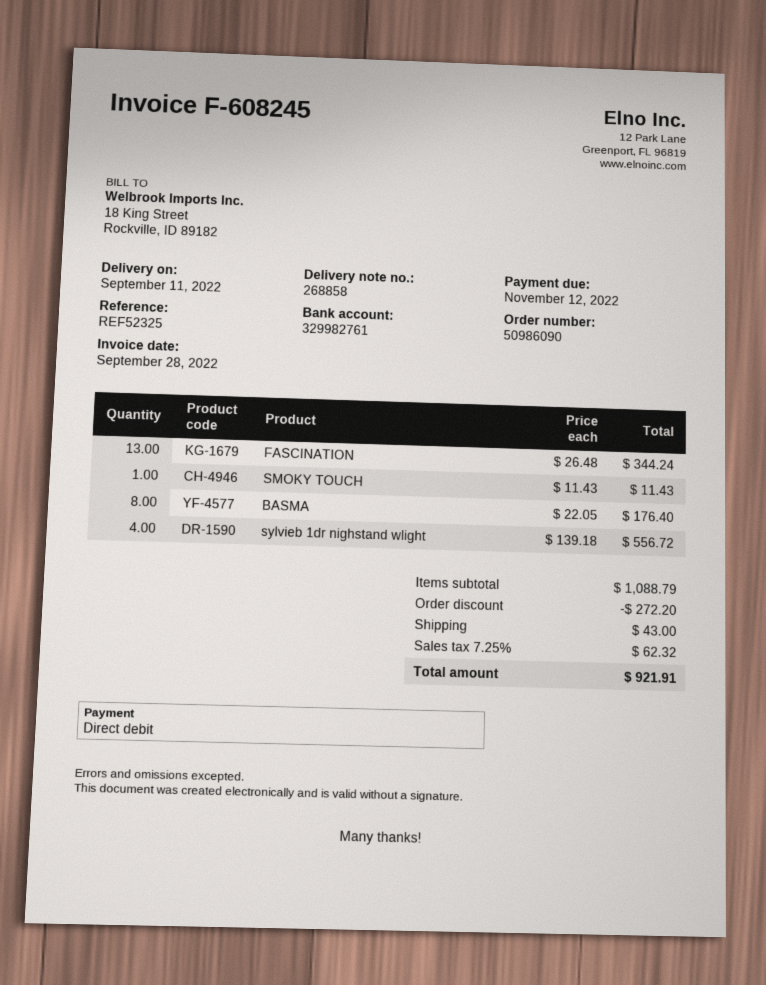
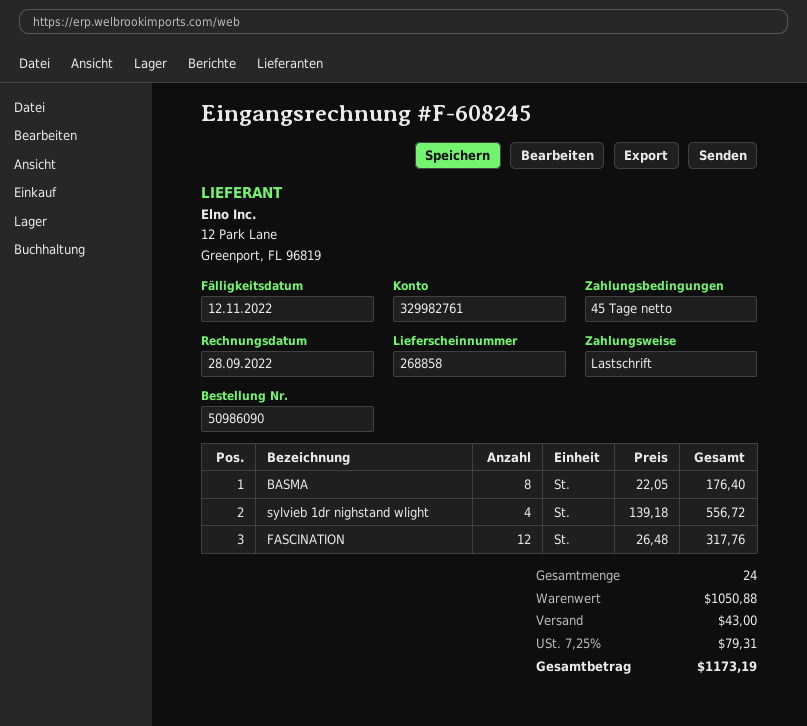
FASCINATION: 13 x 26.48 = 344.24 -> 12 x 26.48 = 317.76
SMOKY TOUCH: 1 x 11.43 = 11.43 -> none
subtotal: 1088.79 -> 1050.88
discount: 272.20 -> none
tax: 7.25% = 62.32 -> 7.25% = 79.31
total: 921.91 -> 1173.19

